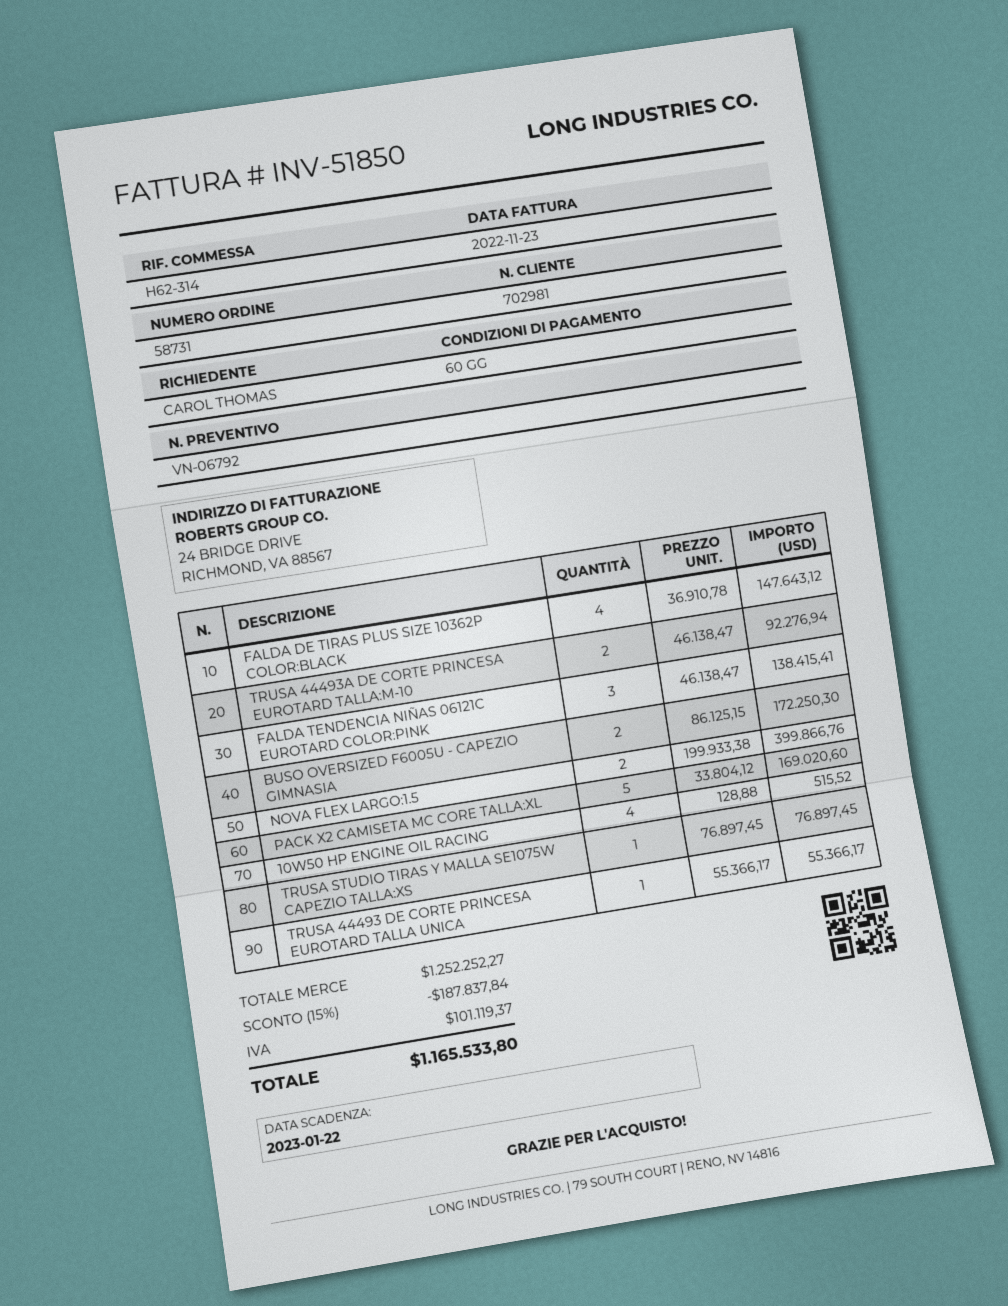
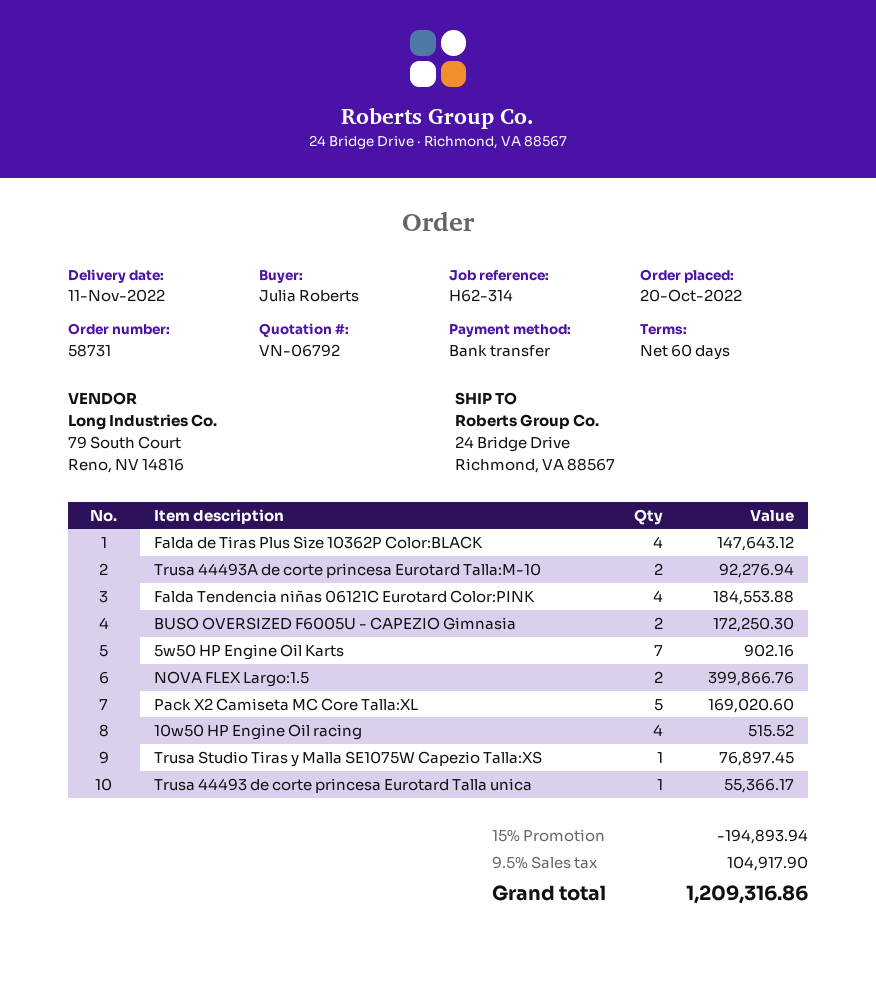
ordered by: CAROL THOMAS -> Julia Roberts
FALDA TENDENCIA NIÑAS 06121C EUROTARD COLOR:PINK: 3 for 138415.41 -> 4 for 184553.88
5w50 HP Engine Oil Karts: none -> 7 for 902.16
discount: 15% = 187837.84 -> 15% = 194893.94
tax: 101119.37 -> 104917.90
total: 1165533.80 -> 1209316.86

